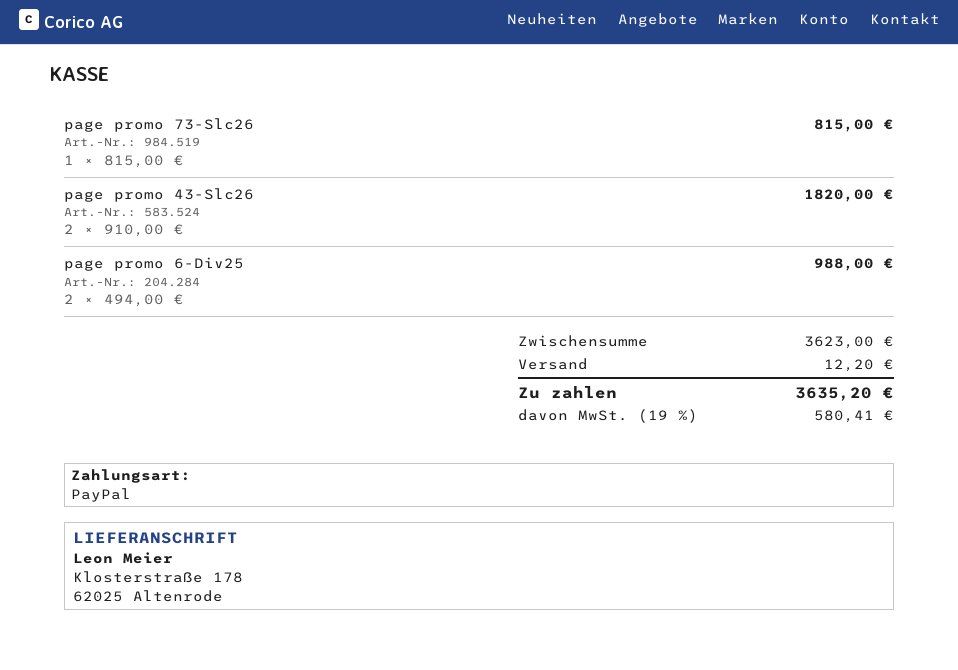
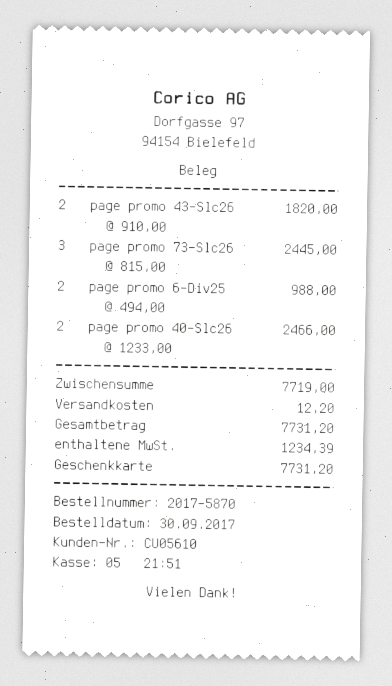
payment method: PayPal -> gift card
page promo 73-Slc26: 1 x 815.00 = 815.00 -> 3 x 815.00 = 2445.00
page promo 40-Slc26: none -> 2 x 1233.00 = 2466.00
subtotal: 3623.00 -> 7719.00
tax: 580.41 -> 1234.39
total: 3635.20 -> 7731.20

